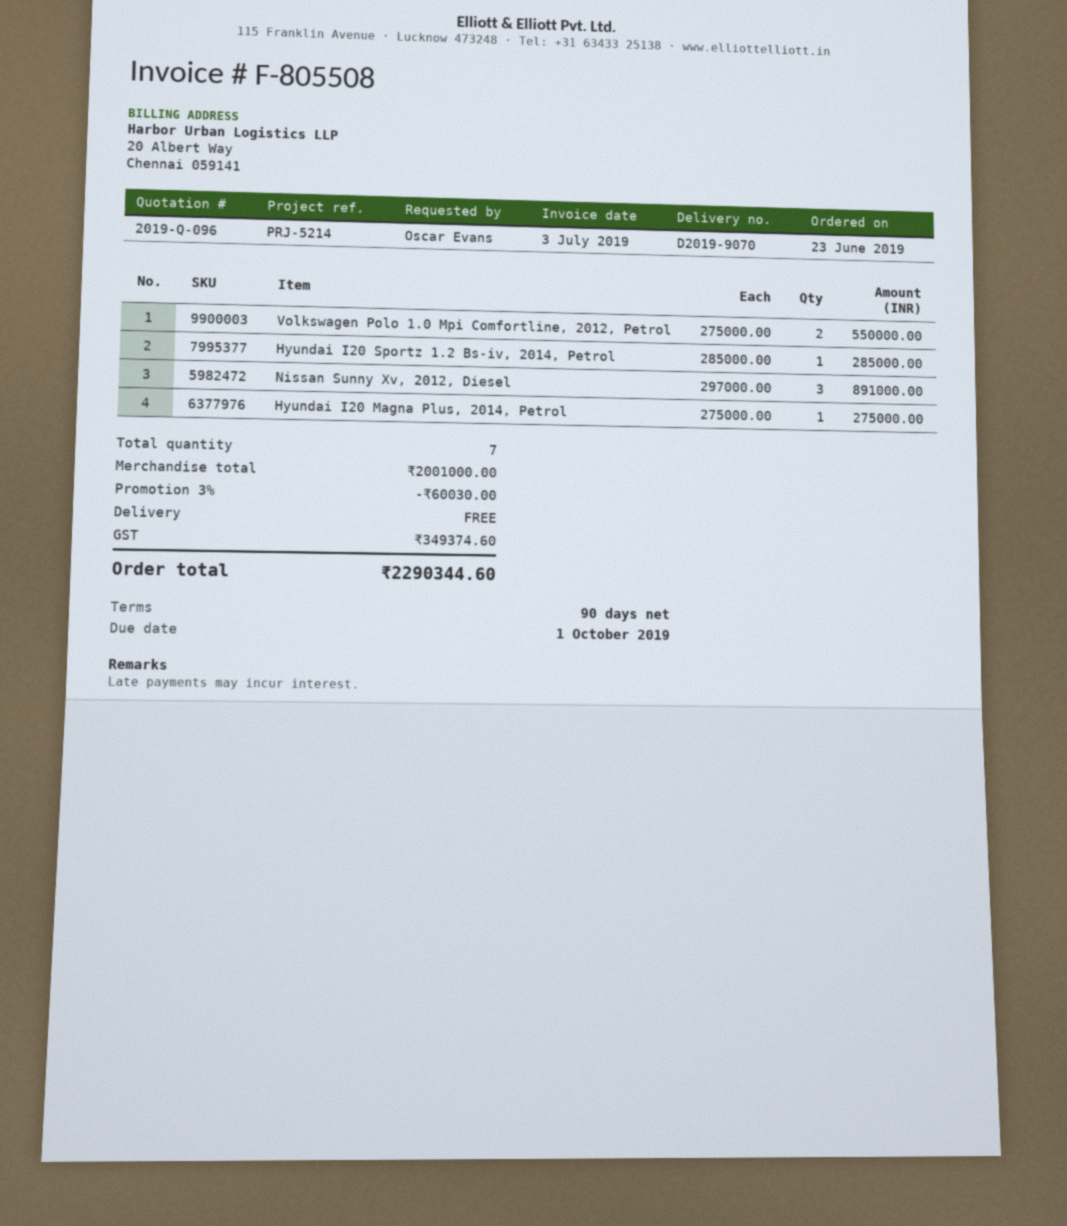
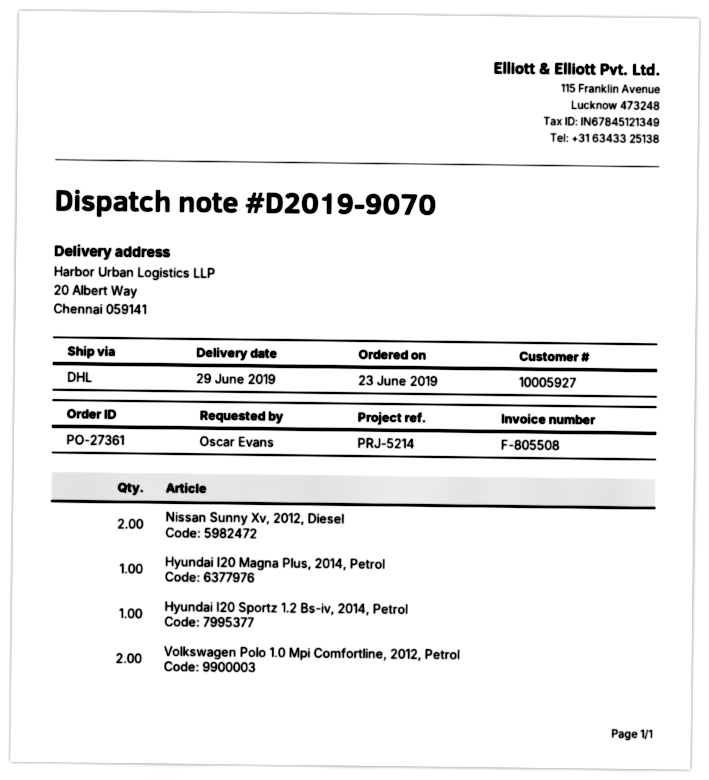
Nissan Sunny Xv, 2012, Diesel: 3 -> 2

